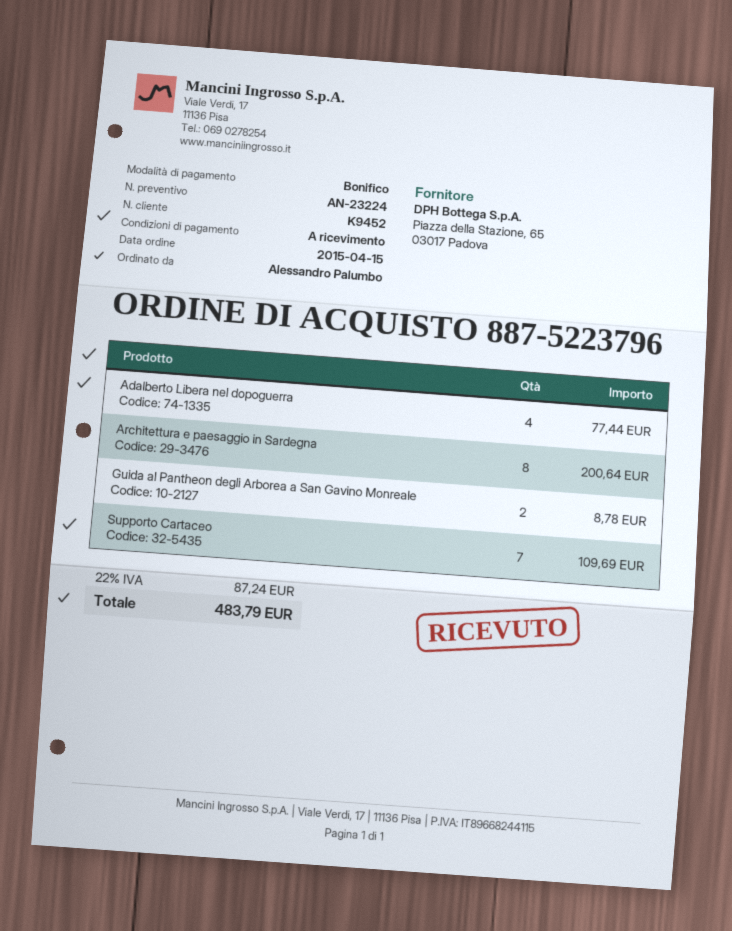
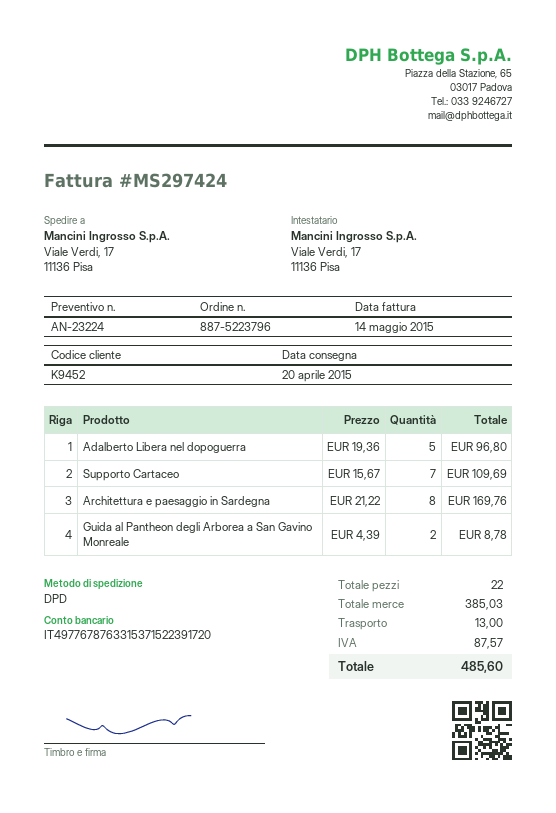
Adalberto Libera nel dopoguerra: 4 for 77.44 -> 5 for 96.80
Architettura e paesaggio in Sardegna: 8 for 200.64 -> 8 for 169.76
shipping: none -> 13.00
tax: 87.24 -> 87.57
total: 483.79 -> 485.60

